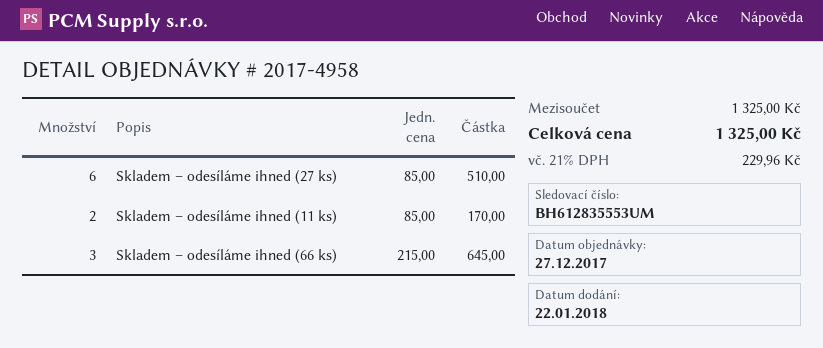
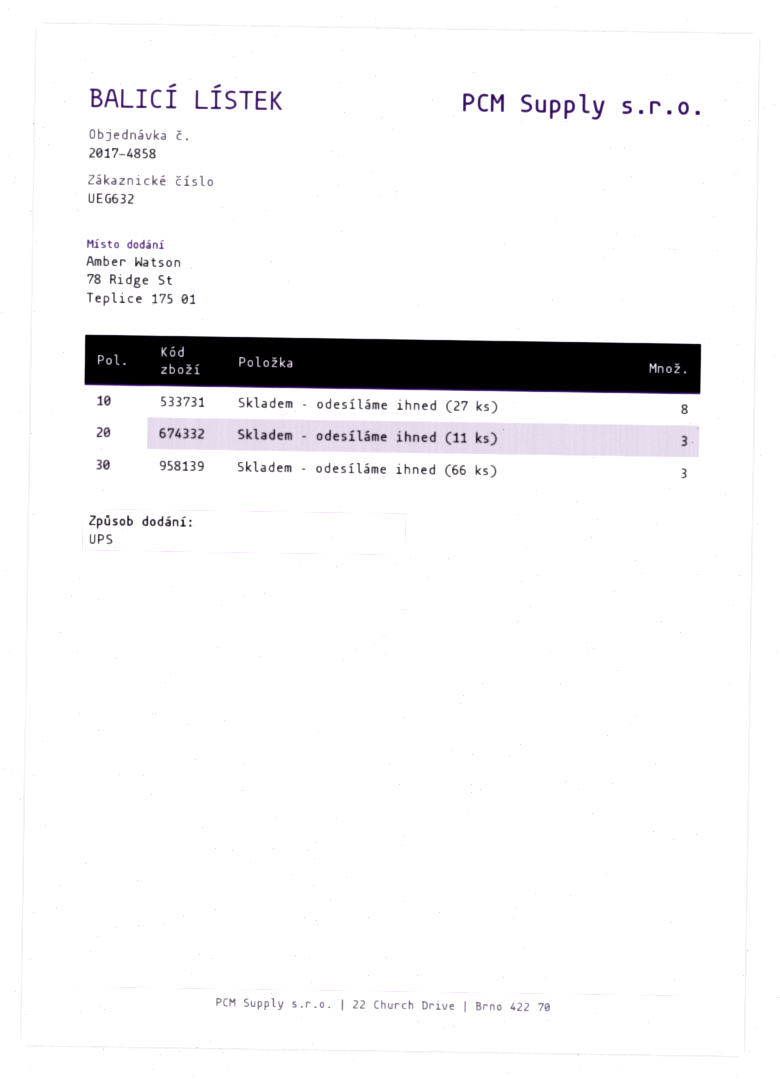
order number: 2017-4958 -> 2017-4858
Skladem – odesíláme ihned (27 ks): 6 -> 8
Skladem – odesíláme ihned (11 ks): 2 -> 3

